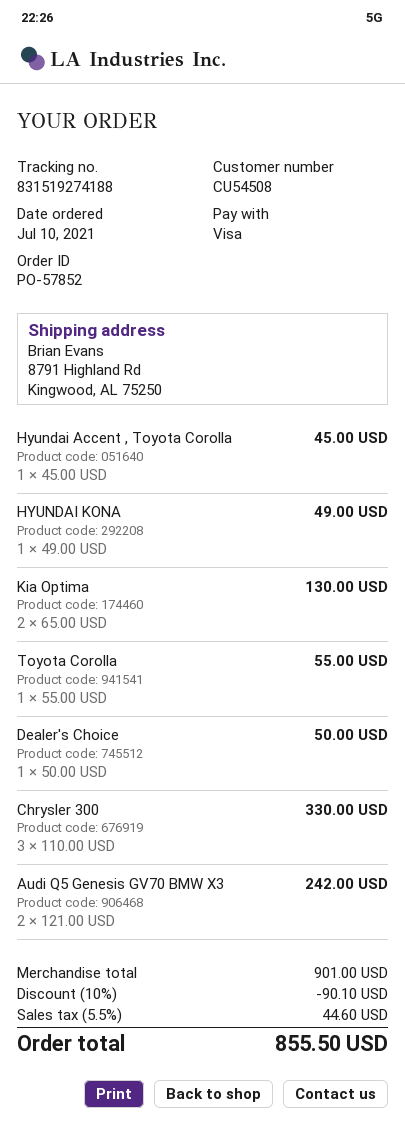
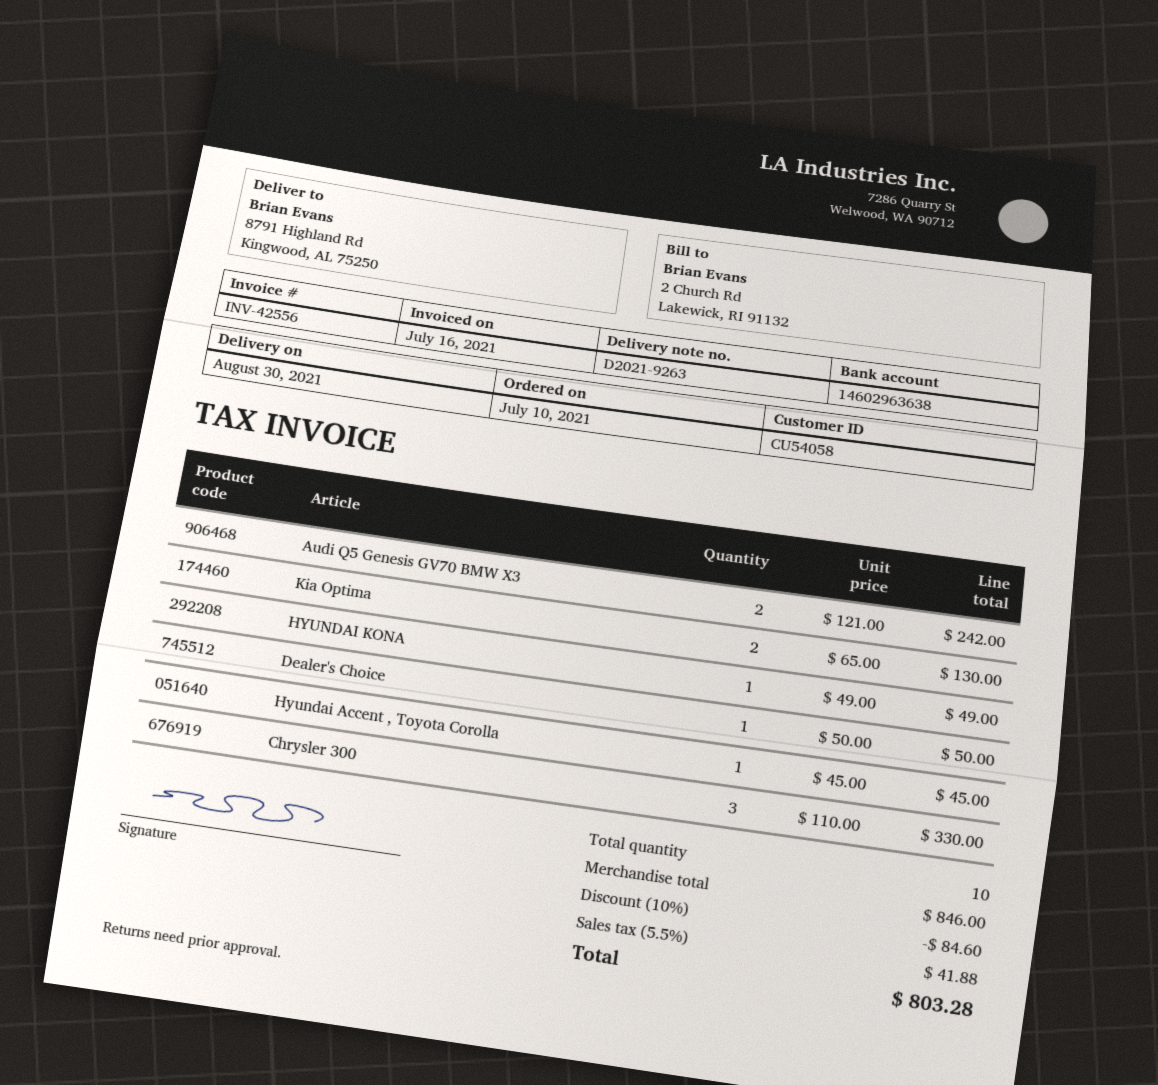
customer number: CU54508 -> CU54058
Toyota Corolla: 1 x 55.00 = 55.00 -> none
subtotal: 901.00 -> 846.00
discount: 10% = 90.10 -> 10% = 84.60
tax: 5.5% = 44.60 -> 5.5% = 41.88
total: 855.50 -> 803.28

